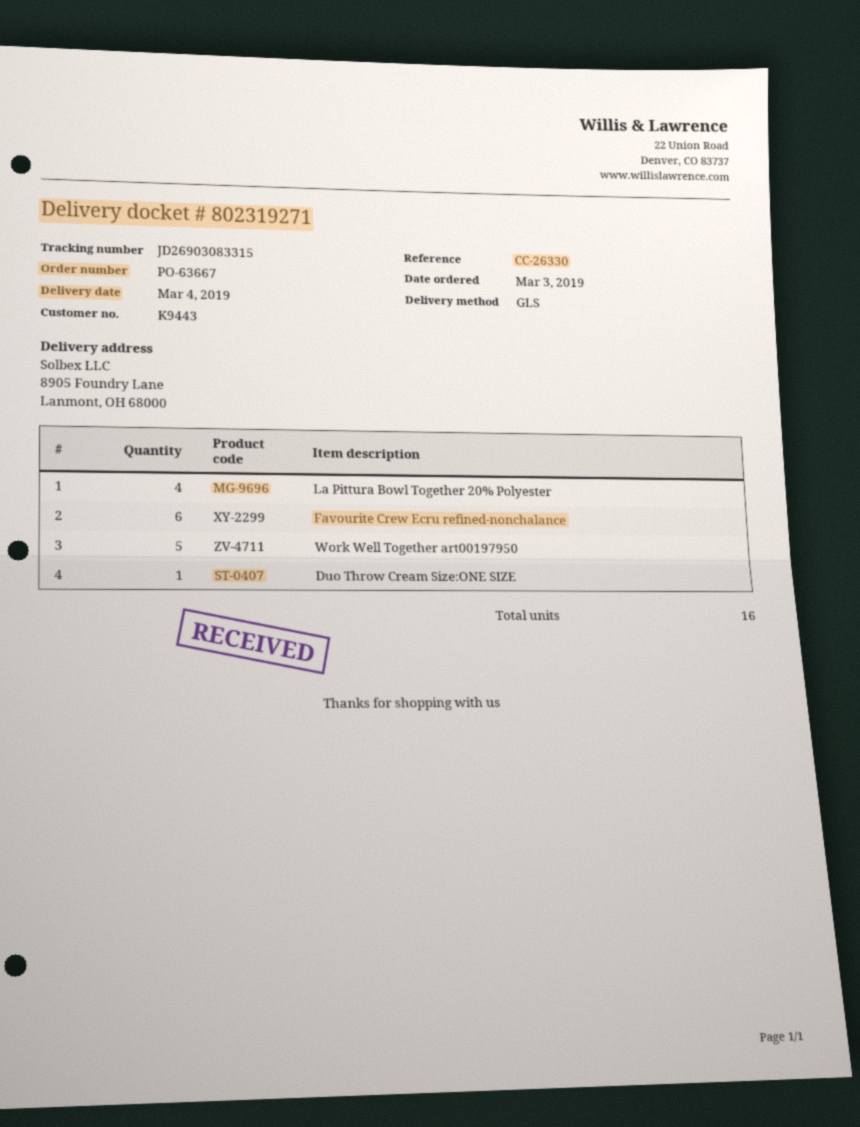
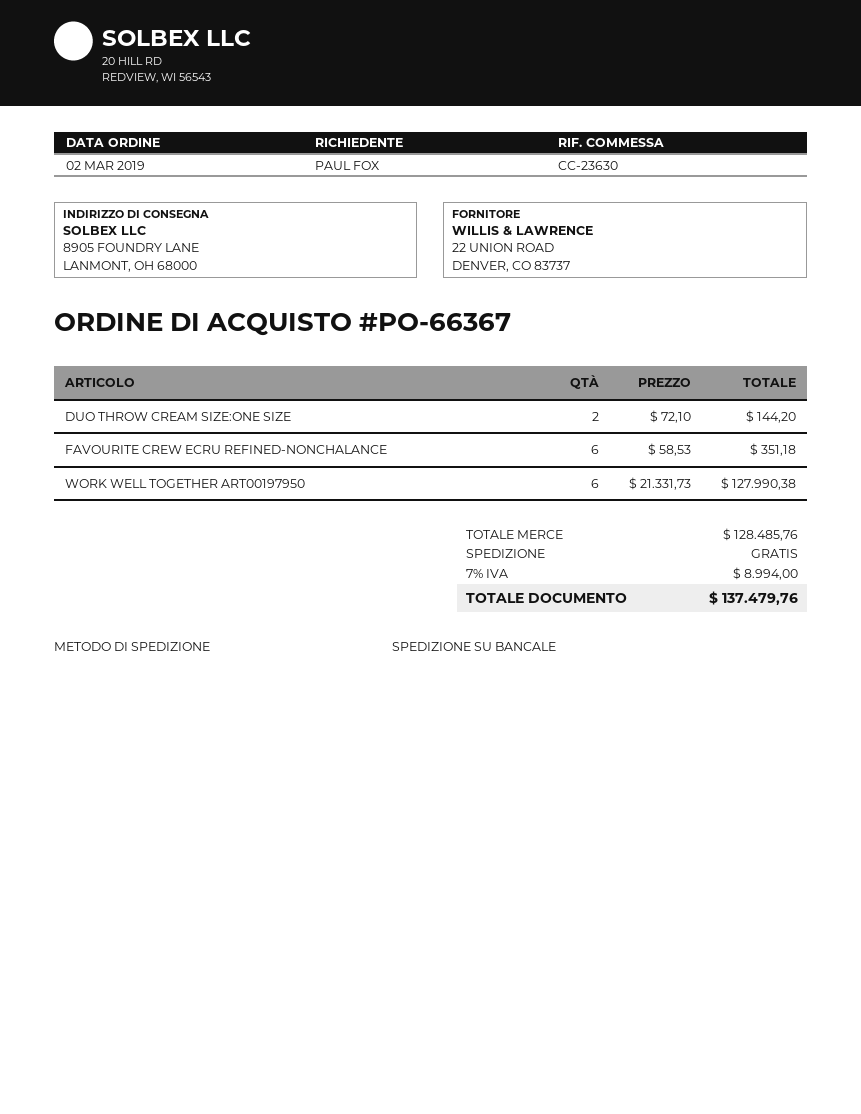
order number: PO-63667 -> PO-66367
order date: 2019-03-03 -> 2019-03-02
reference: CC-26330 -> CC-23630
shipping method: GLS -> pallet freight
La Pittura Bowl Together 20% Polyester: 4 -> none
Work Well Together art00197950: 5 -> 6
Duo Throw Cream Size:ONE SIZE: 1 -> 2

